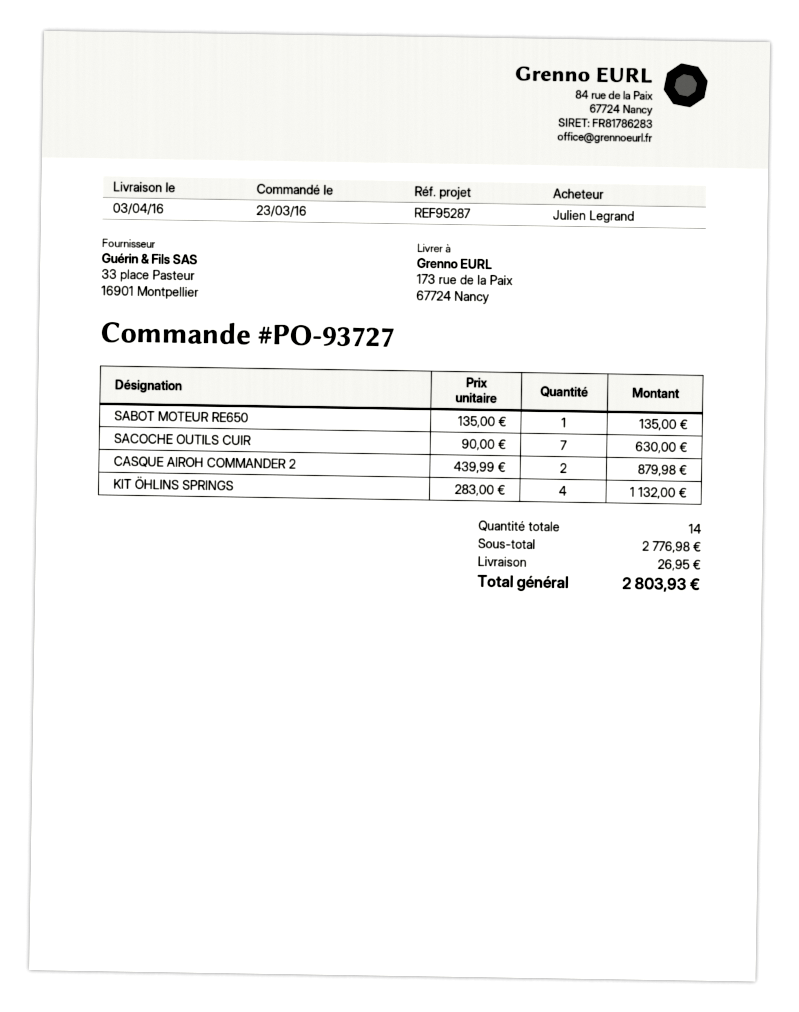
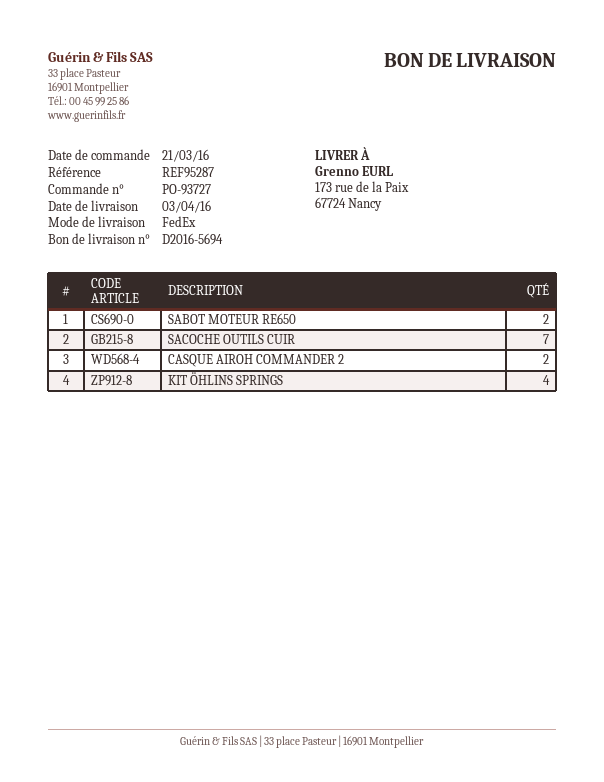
order date: 2016-03-23 -> 2016-03-21
SABOT MOTEUR RE650: 1 -> 2

